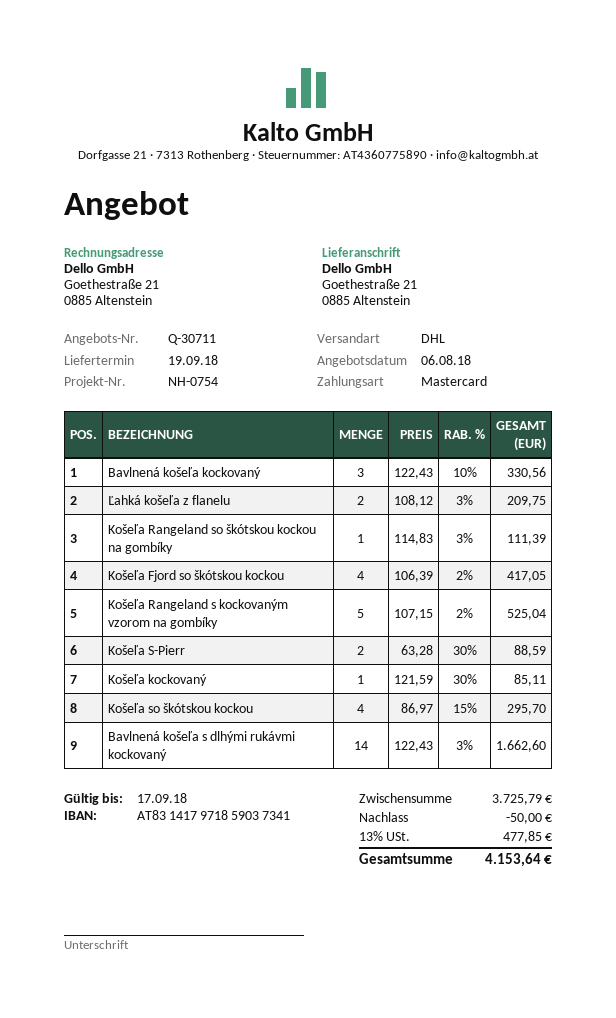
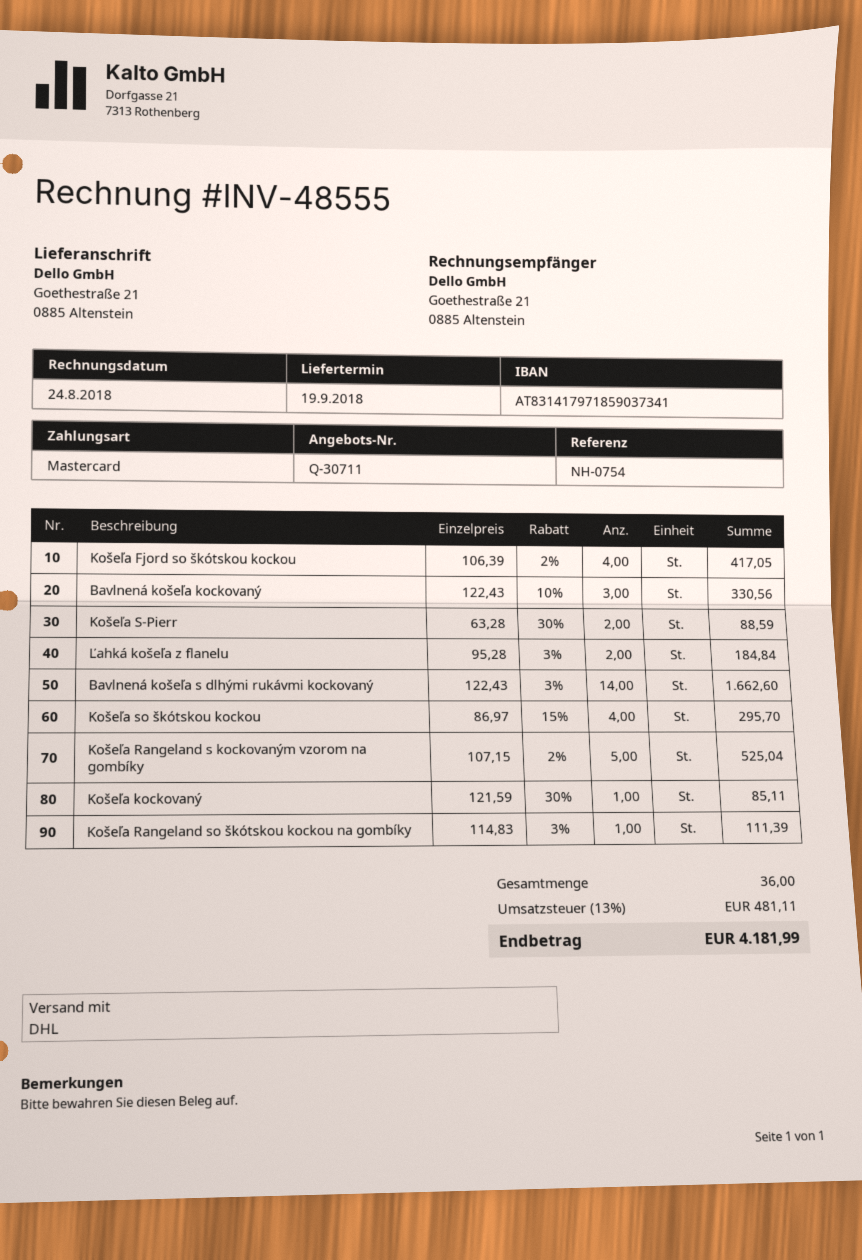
Ľahká košeľa z flanelu: 2 x 108.12 - 3% = 209.75 -> 2 x 95.28 - 3% = 184.84
discount: 50.00 -> none
tax: 13% = 477.85 -> 13% = 481.11
total: 4153.64 -> 4181.99

